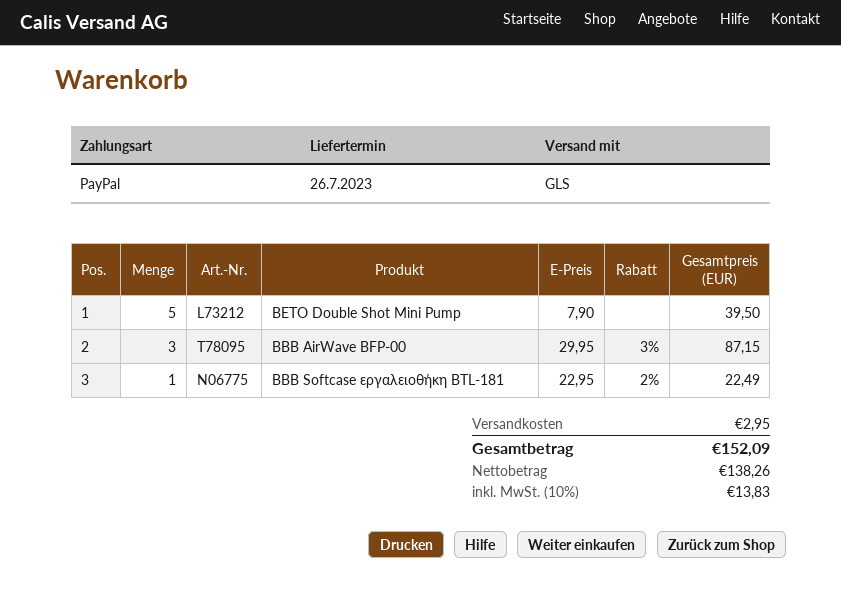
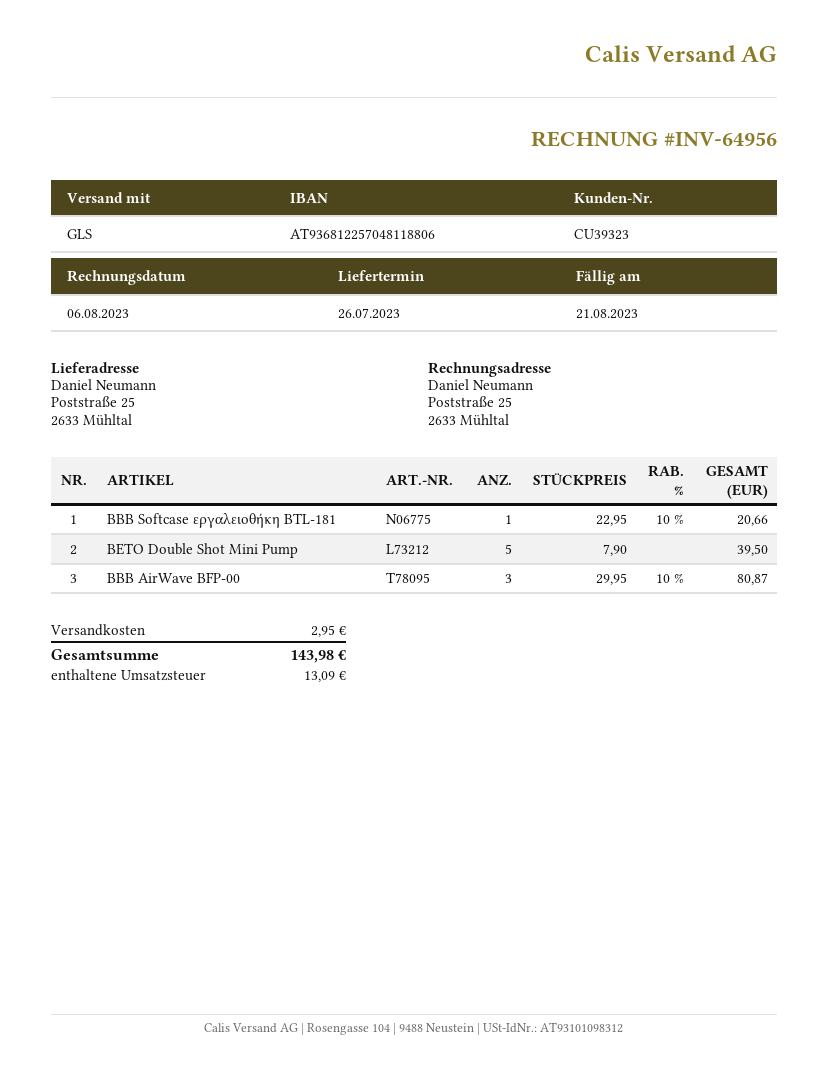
BBB AirWave BFP-00: 3 x 29.95 - 3% = 87.15 -> 3 x 29.95 - 10% = 80.87
BBB Softcase εργαλειοθήκη BTL-181: 1 x 22.95 - 2% = 22.49 -> 1 x 22.95 - 10% = 20.66
tax: 13.83 -> 13.09
total: 152.09 -> 143.98

